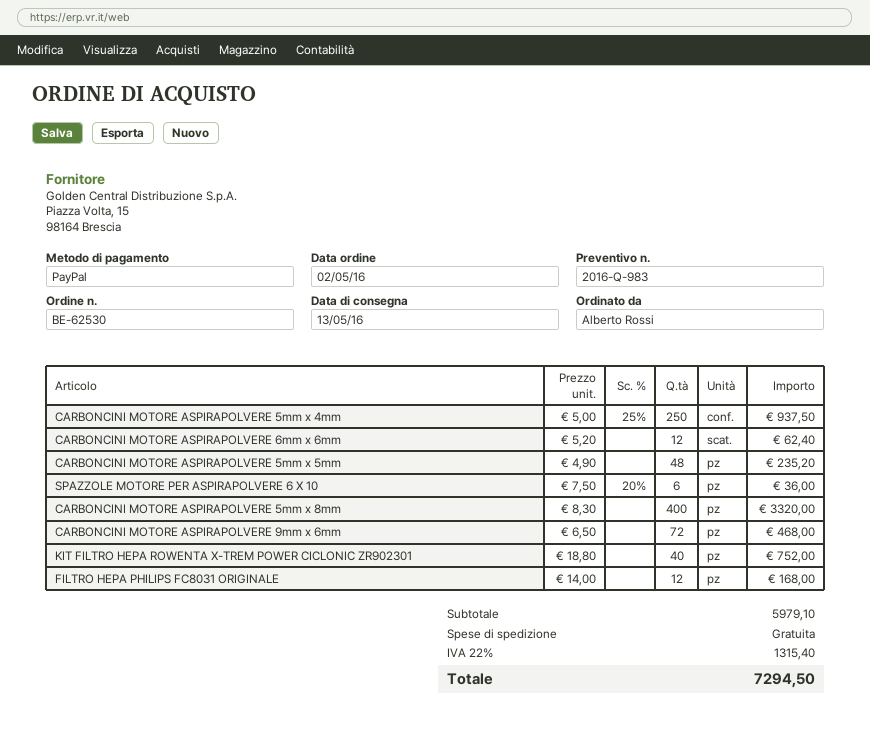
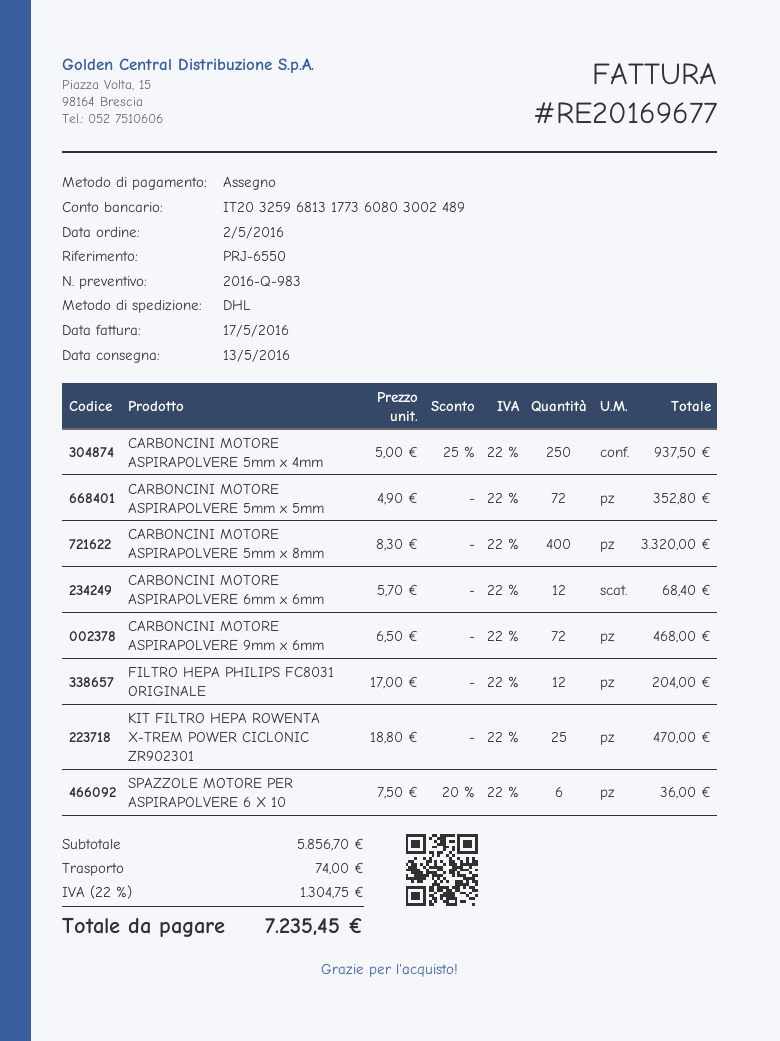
payment method: PayPal -> cheque
CARBONCINI MOTORE ASPIRAPOLVERE 6mm x 6mm: 12 x 5.20 = 62.40 -> 12 x 5.70 = 68.40
CARBONCINI MOTORE ASPIRAPOLVERE 5mm x 5mm: 48 x 4.90 = 235.20 -> 72 x 4.90 = 352.80
KIT FILTRO HEPA ROWENTA X-TREM POWER CICLONIC ZR902301: 40 x 18.80 = 752.00 -> 25 x 18.80 = 470.00
FILTRO HEPA PHILIPS FC8031 ORIGINALE: 12 x 14.00 = 168.00 -> 12 x 17.00 = 204.00
subtotal: 5979.10 -> 5856.70
shipping: 0.00 -> 74.00
tax: 22% = 1315.40 -> 22% = 1304.75
total: 7294.50 -> 7235.45

